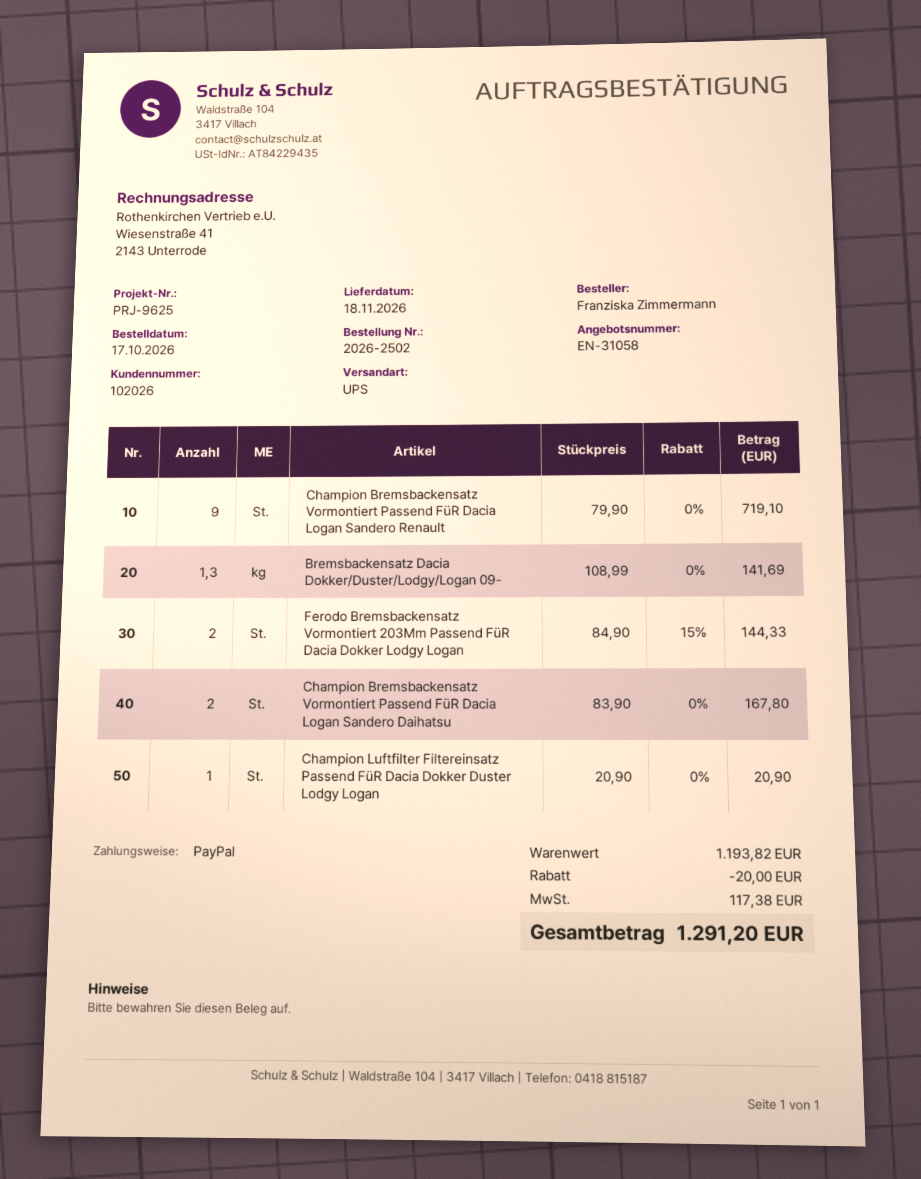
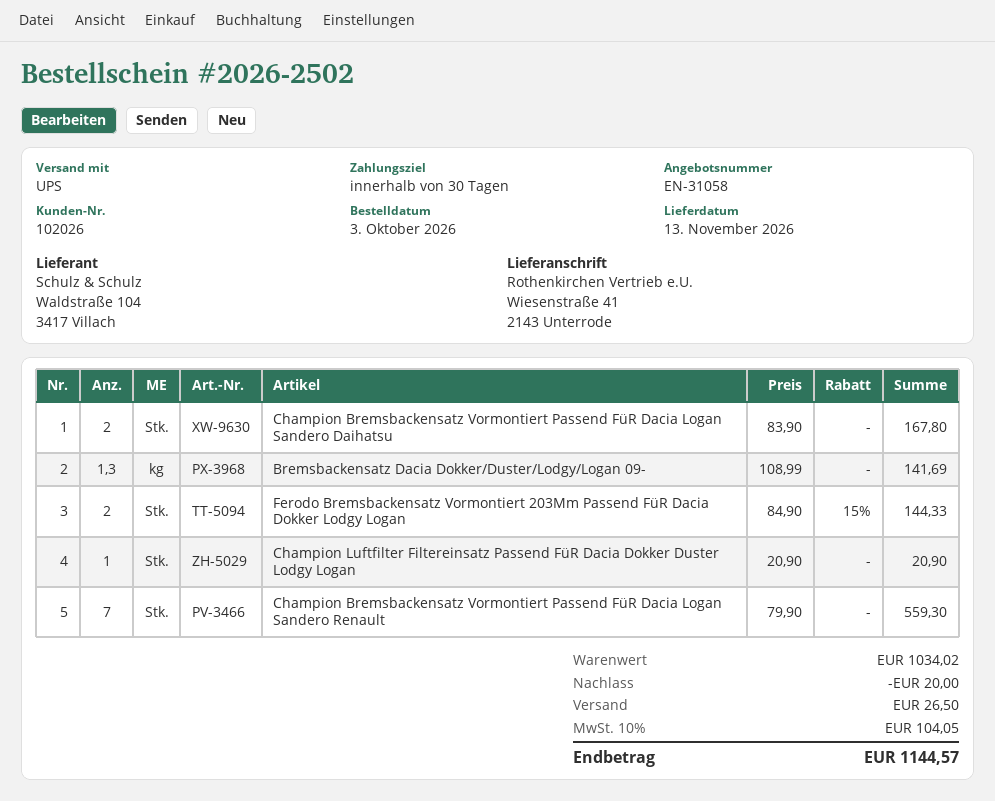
order date: 2026-10-17 -> 2026-10-03
delivery date: 2026-11-18 -> 2026-11-13
Champion Bremsbackensatz Vormontiert Passend FüR Dacia Logan Sandero Renault: 9 x 79.90 = 719.10 -> 7 x 79.90 = 559.30
subtotal: 1193.82 -> 1034.02
shipping: none -> 26.50
tax: 117.38 -> 104.05
total: 1291.20 -> 1144.57

